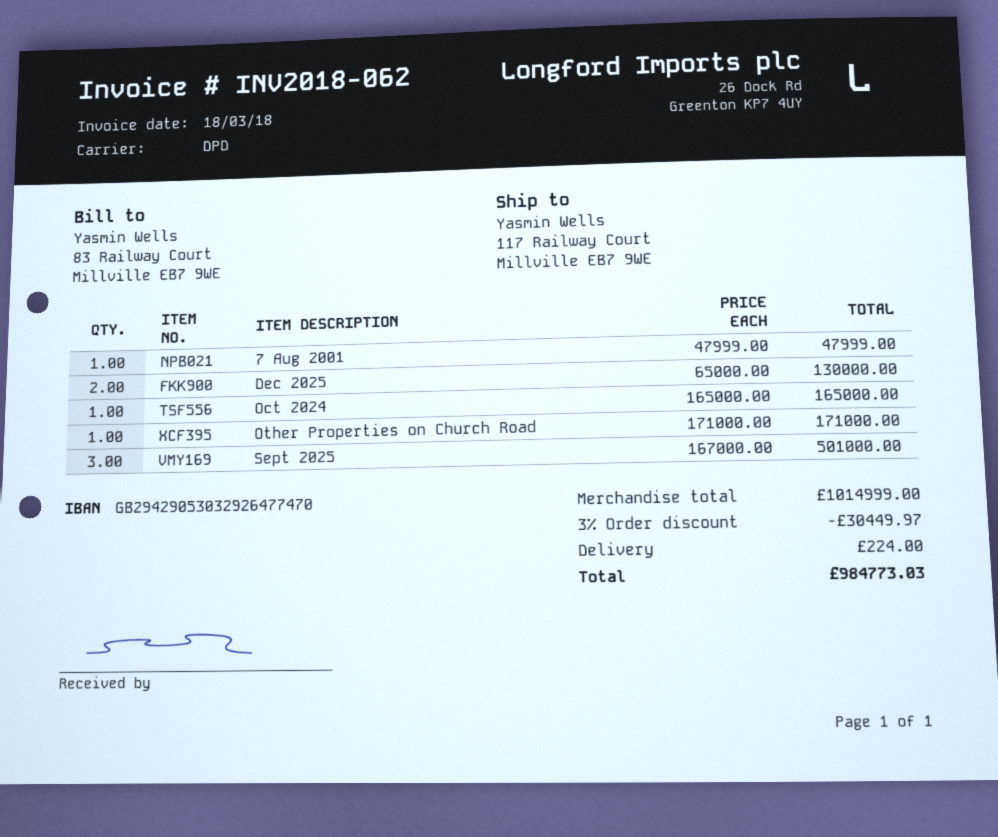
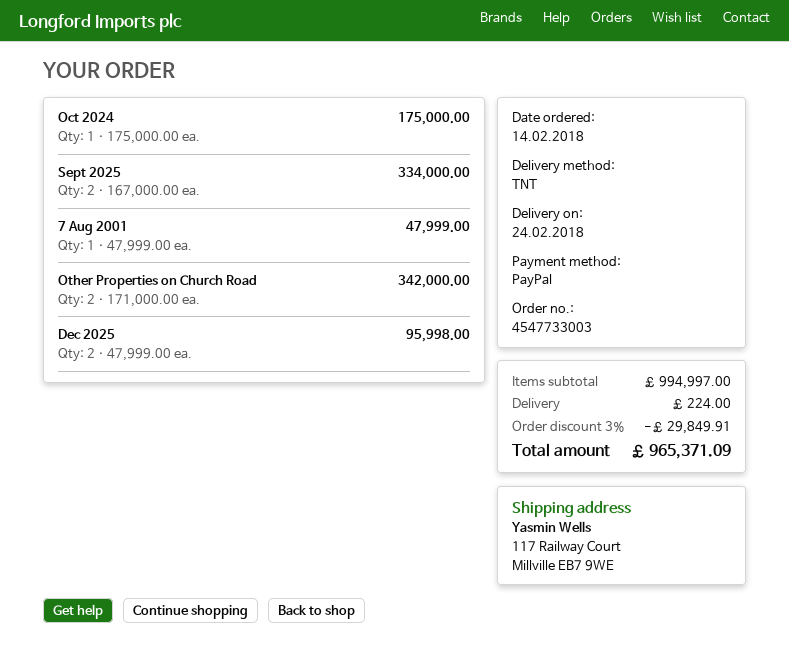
shipping method: DPD -> TNT
Dec 2025: 2 x 65000.00 = 130000.00 -> 2 x 47999.00 = 95998.00
Oct 2024: 1 x 165000.00 = 165000.00 -> 1 x 175000.00 = 175000.00
Other Properties on Church Road: 1 x 171000.00 = 171000.00 -> 2 x 171000.00 = 342000.00
Sept 2025: 3 x 167000.00 = 501000.00 -> 2 x 167000.00 = 334000.00
subtotal: 1014999.00 -> 994997.00
discount: 3% = 30449.97 -> 3% = 29849.91
total: 984773.03 -> 965371.09

